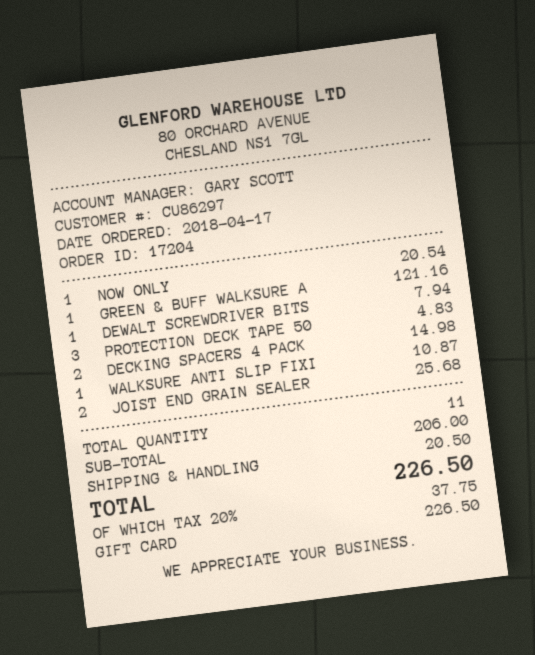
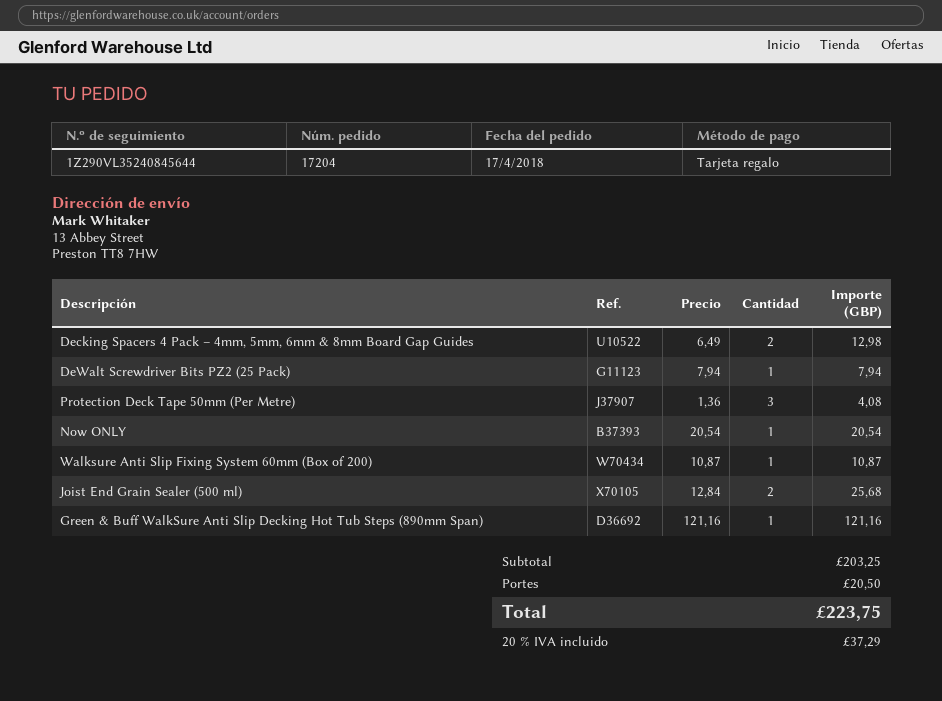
PROTECTION DECK TAPE 50: 3 for 4.83 -> 3 for 4.08
DECKING SPACERS 4 PACK: 2 for 14.98 -> 2 for 12.98
subtotal: 206.00 -> 203.25
tax: 20% = 37.75 -> 20% = 37.29
total: 226.50 -> 223.75

